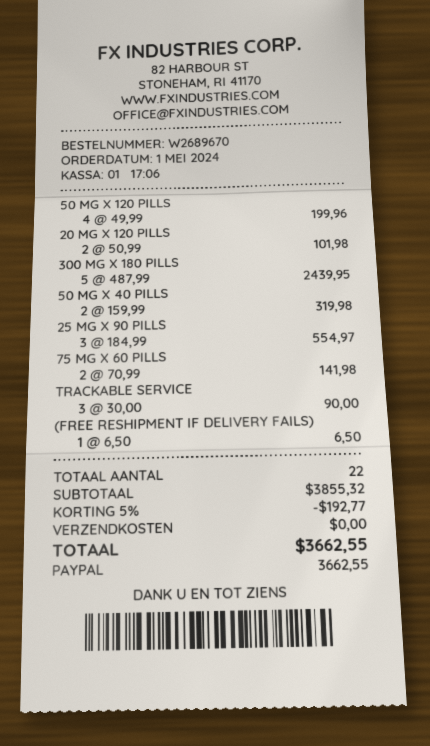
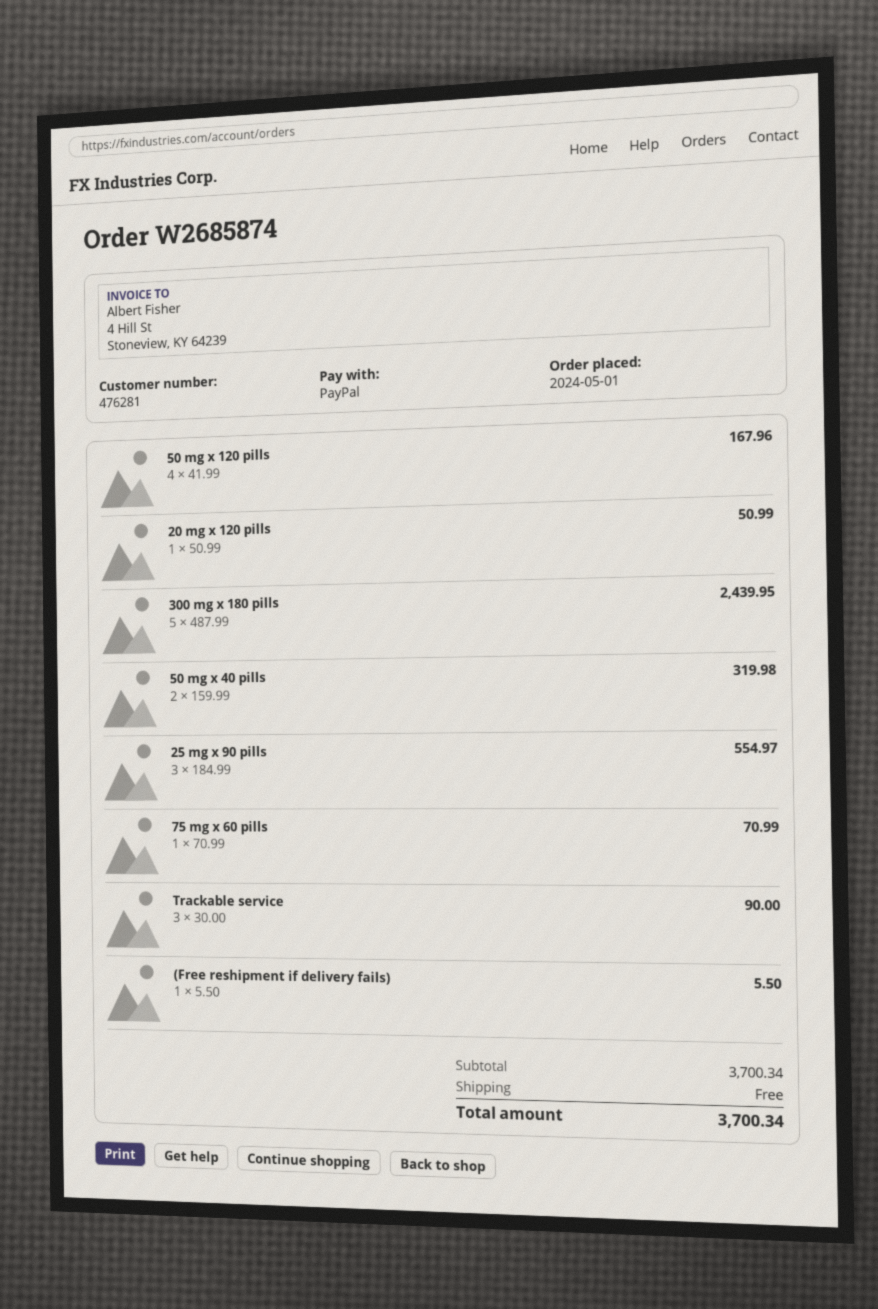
order number: W2689670 -> W2685874
50 MG X 120 PILLS: 4 x 49.99 = 199.96 -> 4 x 41.99 = 167.96
20 MG X 120 PILLS: 2 x 50.99 = 101.98 -> 1 x 50.99 = 50.99
75 MG X 60 PILLS: 2 x 70.99 = 141.98 -> 1 x 70.99 = 70.99
(FREE RESHIPMENT IF DELIVERY FAILS): 1 x 6.50 = 6.50 -> 1 x 5.50 = 5.50
subtotal: 3855.32 -> 3700.34
discount: 5% = 192.77 -> none
total: 3662.55 -> 3700.34

